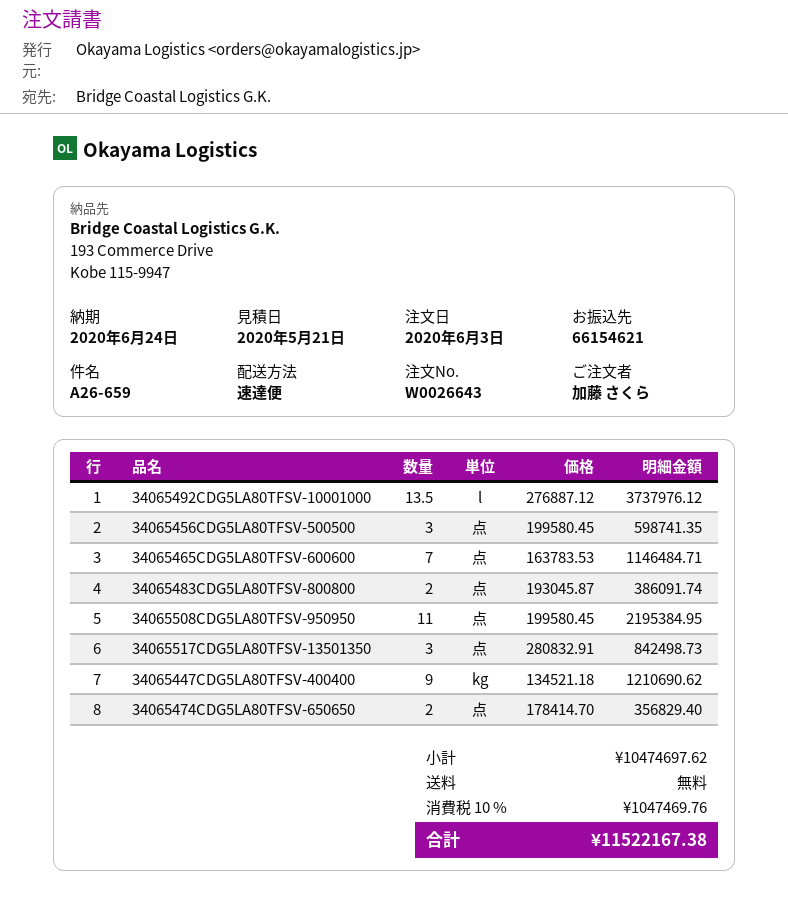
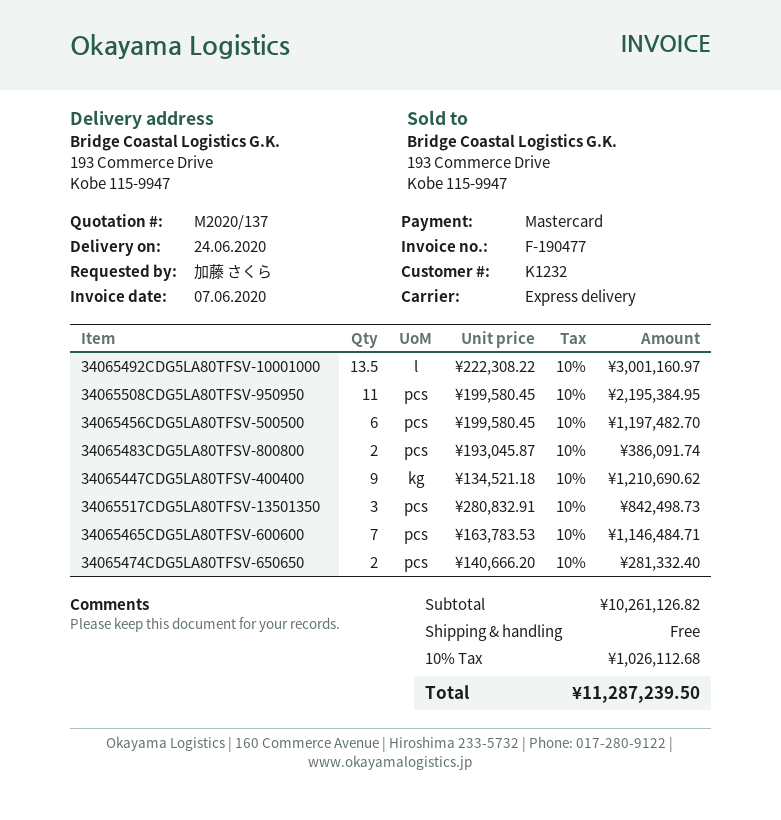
34065492CDG5LA80TFSV-10001000: 13.5 x 276887.12 = 3737976.12 -> 13.5 x 222308.22 = 3001160.97
34065456CDG5LA80TFSV-500500: 3 x 199580.45 = 598741.35 -> 6 x 199580.45 = 1197482.70
34065474CDG5LA80TFSV-650650: 2 x 178414.70 = 356829.40 -> 2 x 140666.20 = 281332.40
subtotal: 10474697.62 -> 10261126.82
tax: 10% = 1047469.76 -> 10% = 1026112.68
total: 11522167.38 -> 11287239.50

